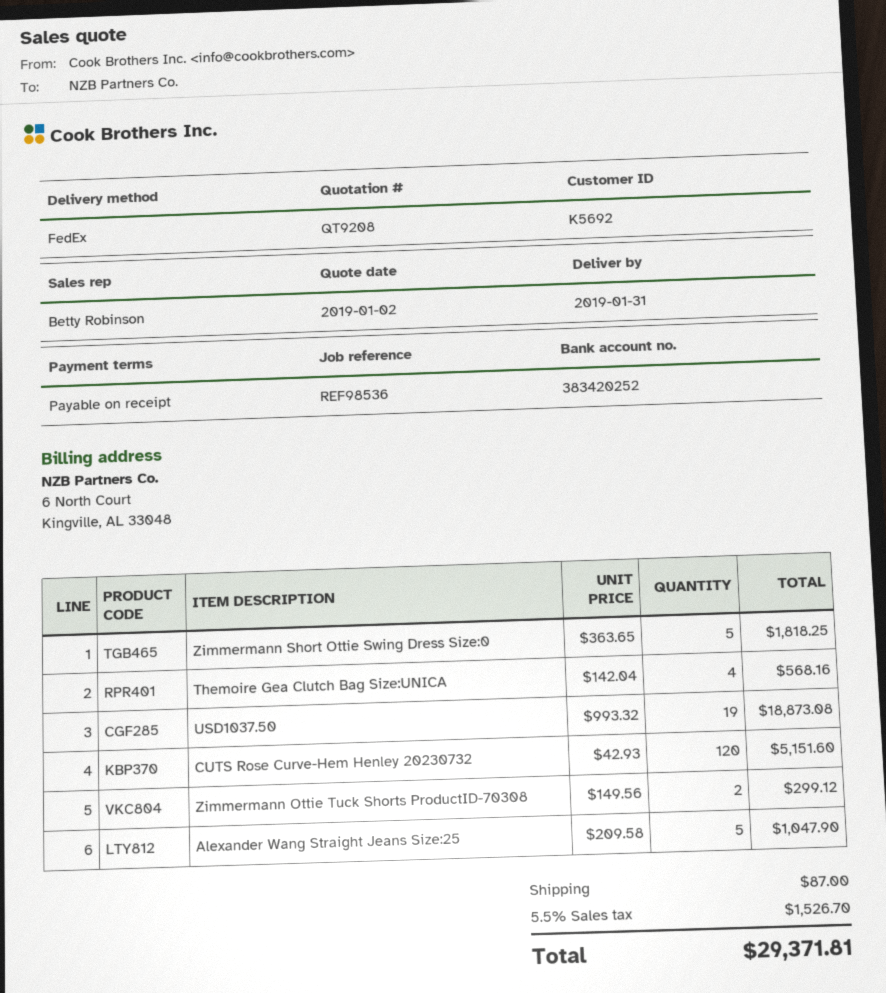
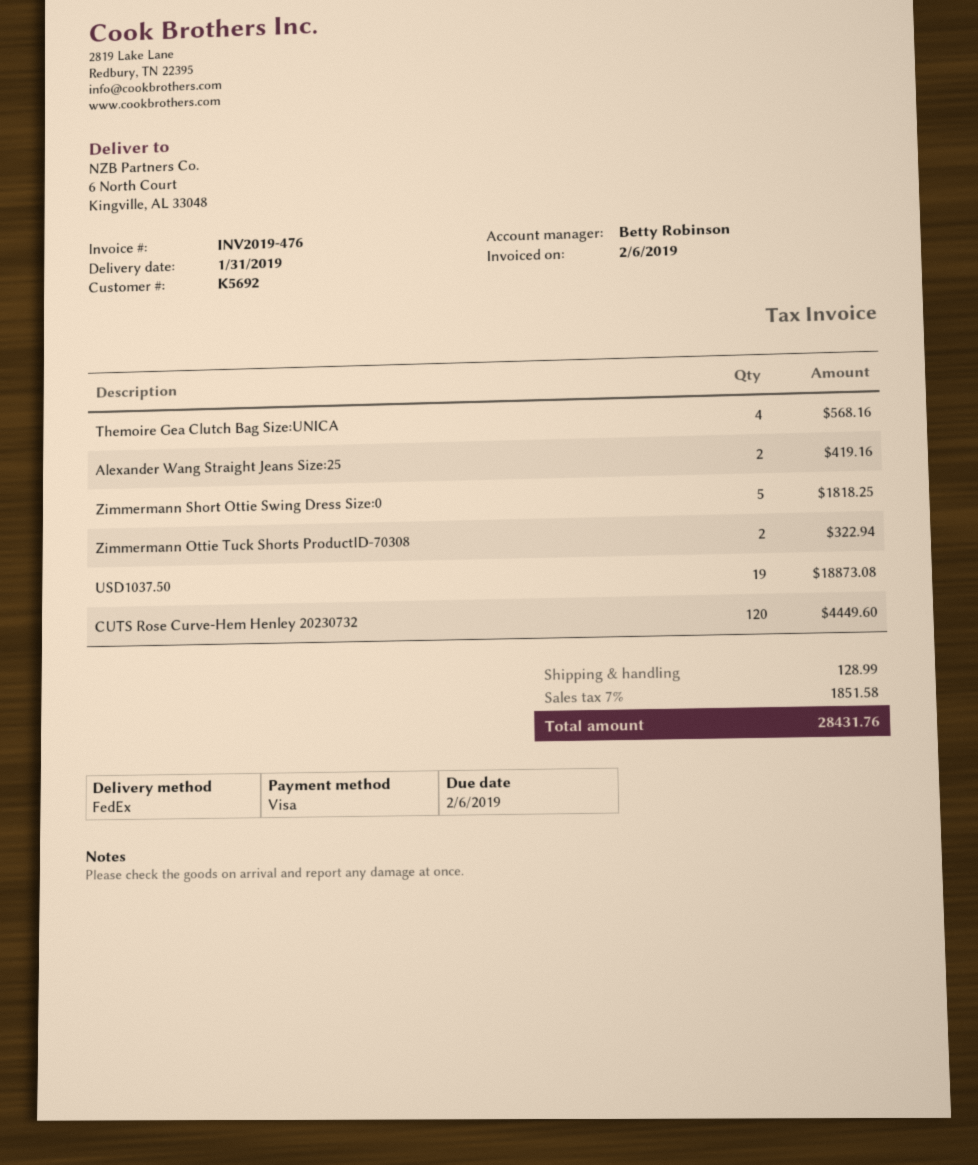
CUTS Rose Curve-Hem Henley 20230732: 120 for 5151.60 -> 120 for 4449.60
Zimmermann Ottie Tuck Shorts ProductID-70308: 2 for 299.12 -> 2 for 322.94
Alexander Wang Straight Jeans Size:25: 5 for 1047.90 -> 2 for 419.16
shipping: 87.00 -> 128.99
tax: 5.5% = 1526.70 -> 7% = 1851.58
total: 29371.81 -> 28431.76

